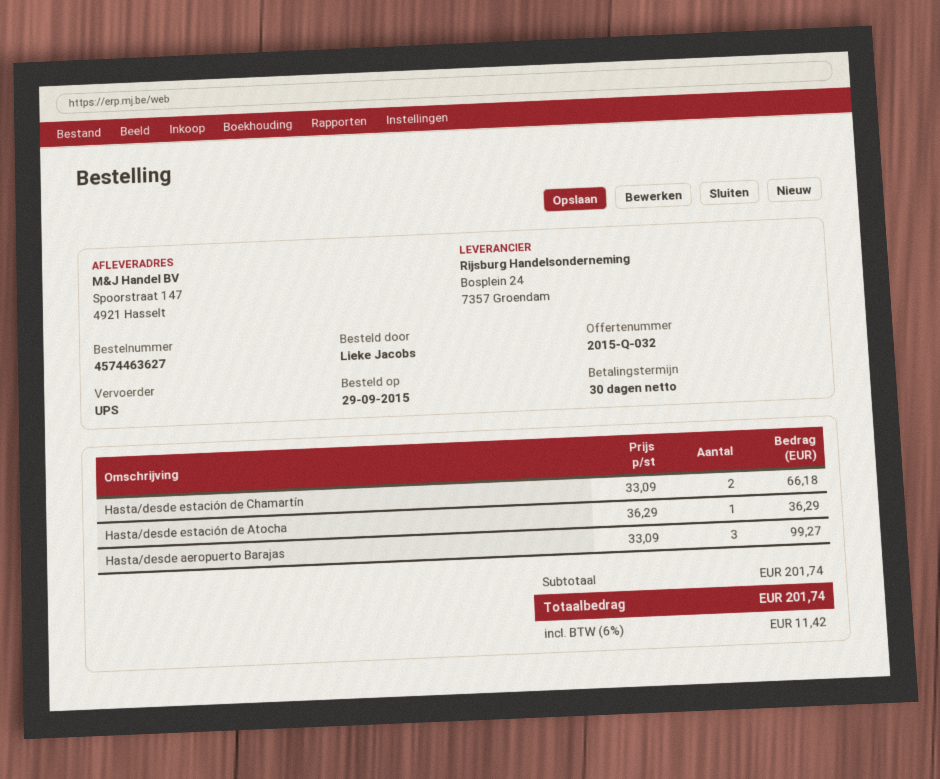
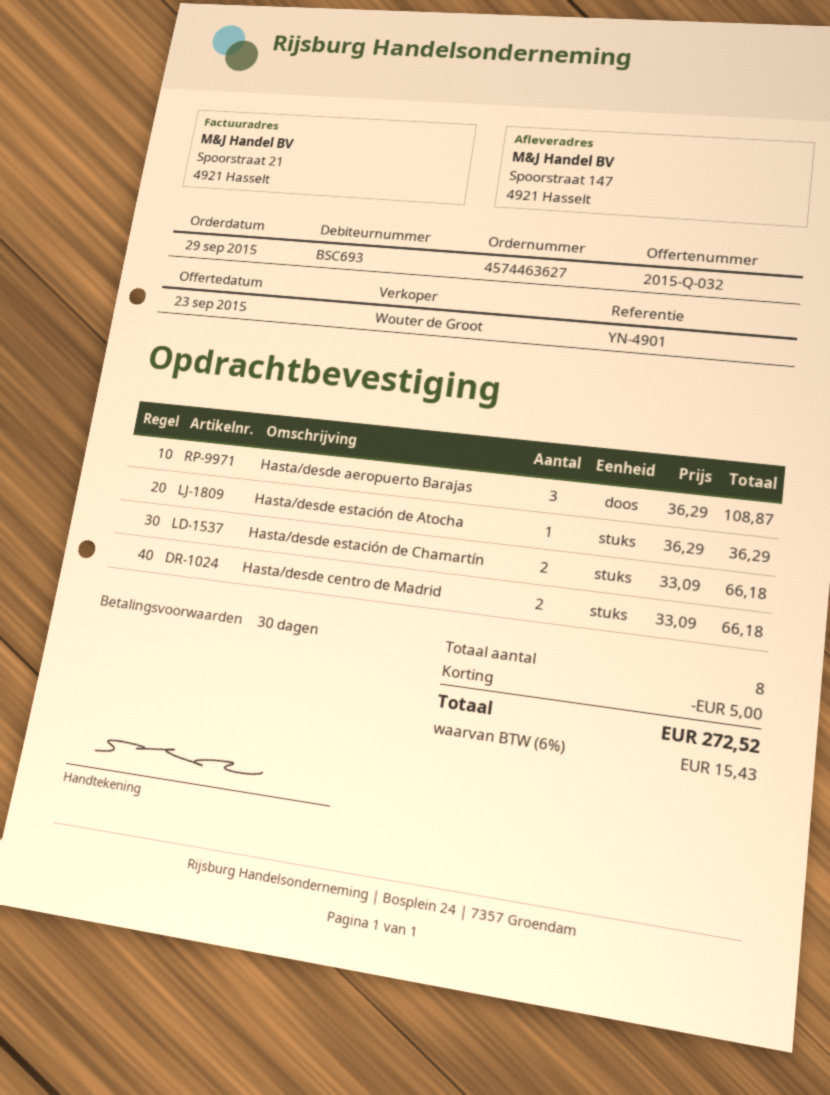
Hasta/desde aeropuerto Barajas: 3 x 33.09 = 99.27 -> 3 x 36.29 = 108.87
Hasta/desde centro de Madrid: none -> 2 x 33.09 = 66.18
discount: none -> 5.00
tax: 6% = 11.42 -> 6% = 15.43
total: 201.74 -> 272.52

